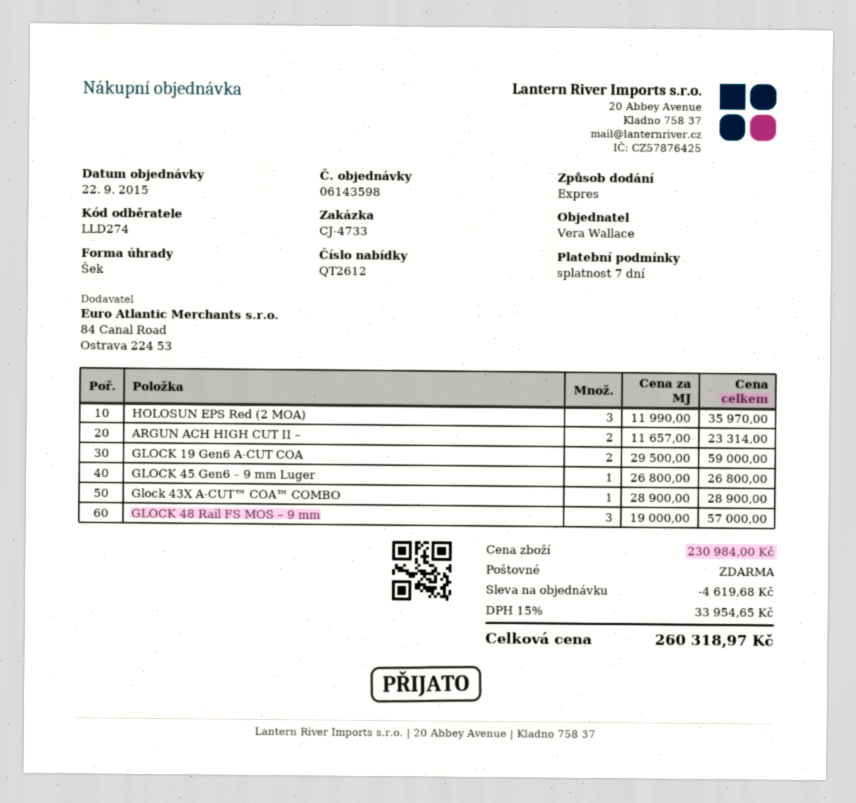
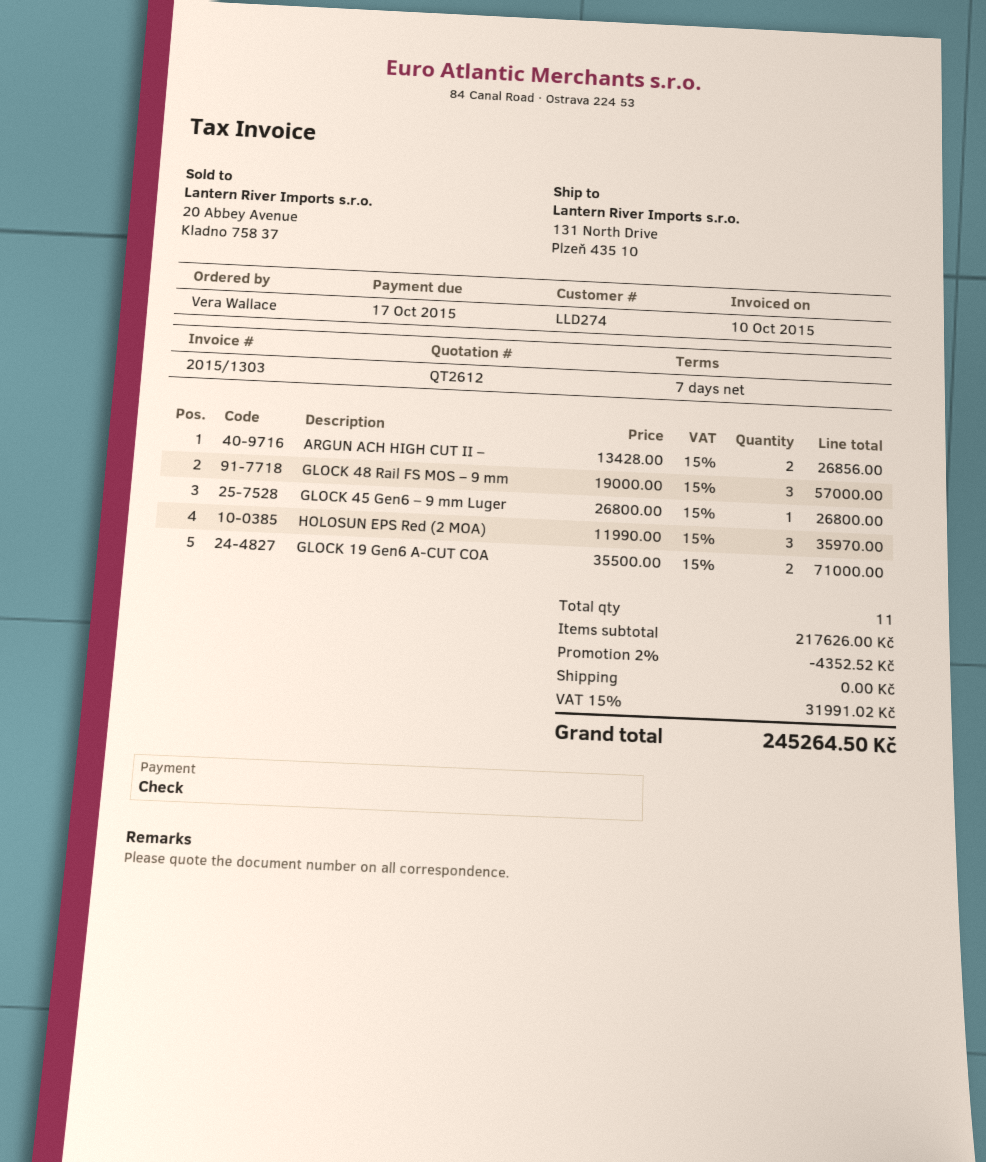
ARGUN ACH HIGH CUT II –: 2 x 11657.00 = 23314.00 -> 2 x 13428.00 = 26856.00
GLOCK 19 Gen6 A-CUT COA: 2 x 29500.00 = 59000.00 -> 2 x 35500.00 = 71000.00
Glock 43X A-CUT™ COA™ COMBO: 1 x 28900.00 = 28900.00 -> none
subtotal: 230984.00 -> 217626.00
discount: 4619.68 -> 4352.52
tax: 15% = 33954.65 -> 15% = 31991.02
total: 260318.97 -> 245264.50

